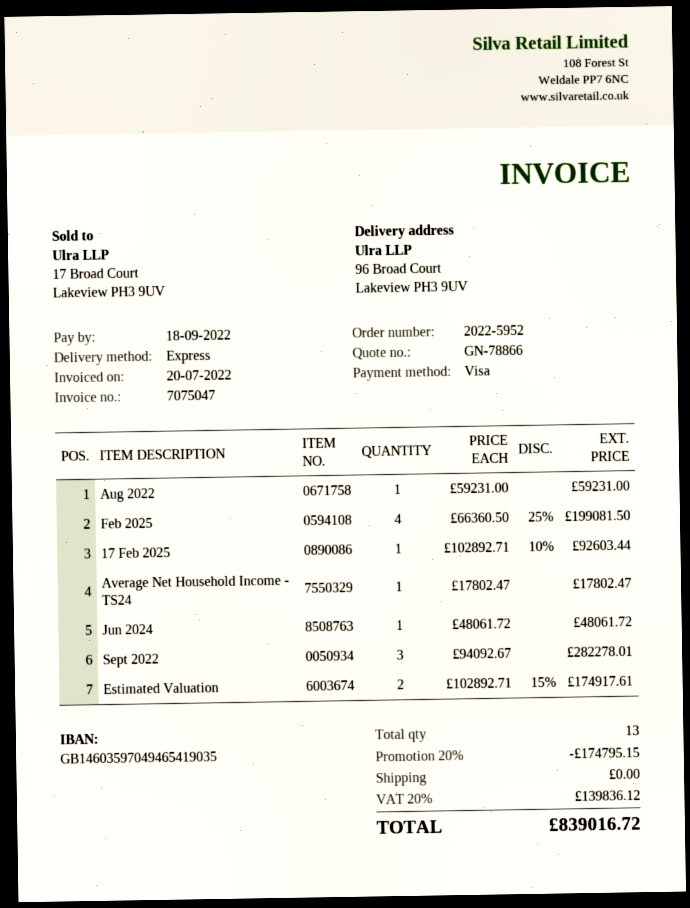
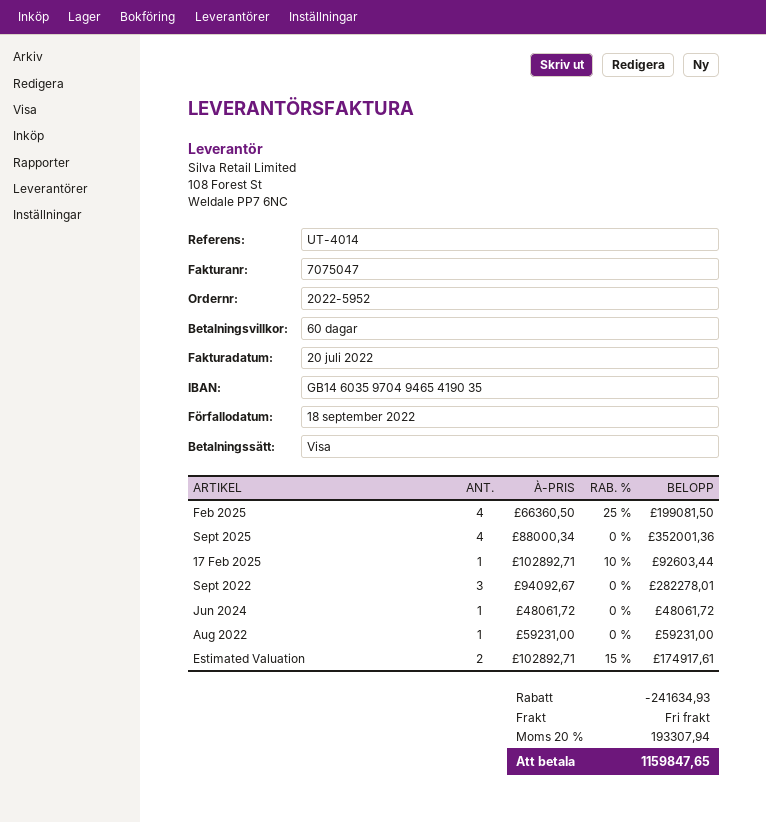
Average Net Household Income - TS24: 1 x 17802.47 = 17802.47 -> none
Sept 2025: none -> 4 x 88000.34 = 352001.36
discount: 174795.15 -> 241634.93
tax: 20% = 139836.12 -> 20% = 193307.94
total: 839016.72 -> 1159847.65

